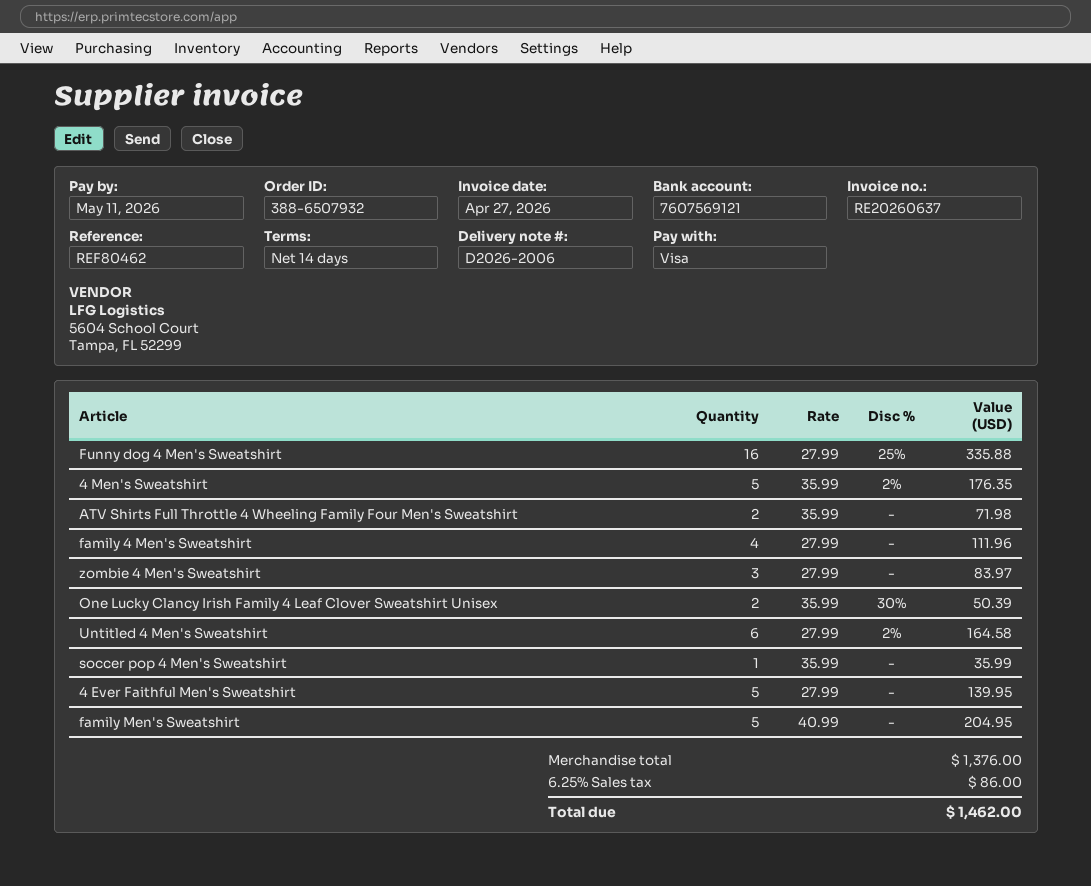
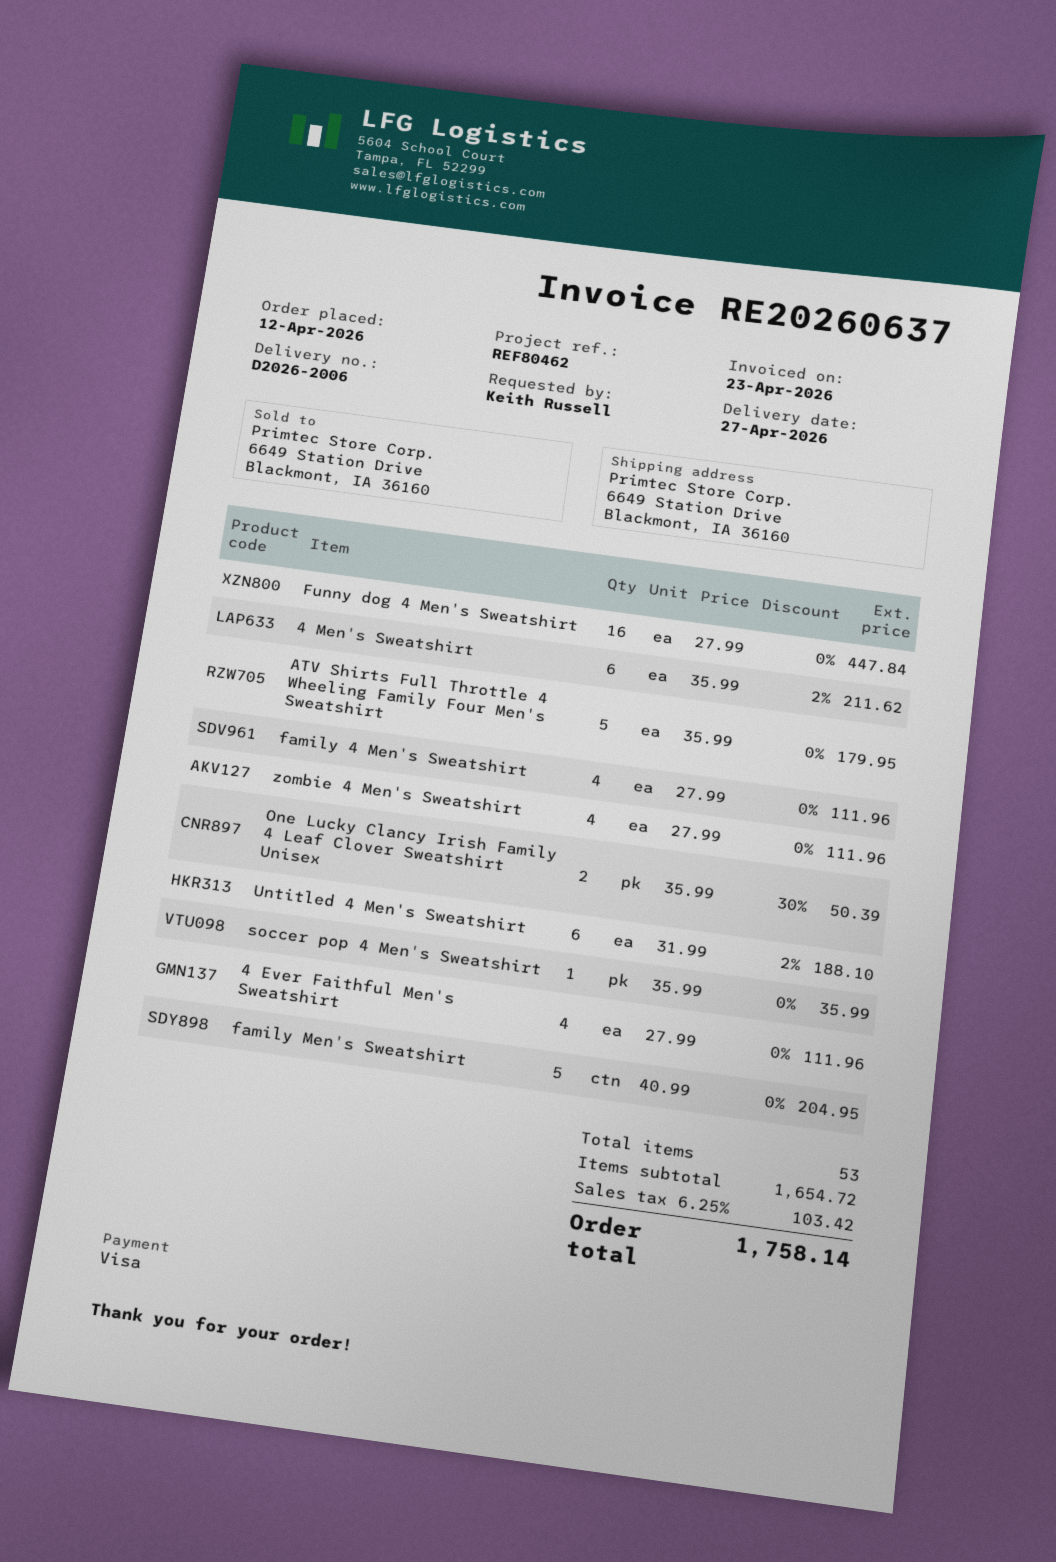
invoice date: 2026-04-27 -> 2026-04-23
Funny dog 4 Men's Sweatshirt: 16 x 27.99 - 25% = 335.88 -> 16 x 27.99 = 447.84
4 Men's Sweatshirt: 5 x 35.99 - 2% = 176.35 -> 6 x 35.99 - 2% = 211.62
ATV Shirts Full Throttle 4 Wheeling Family Four Men's Sweatshirt: 2 x 35.99 = 71.98 -> 5 x 35.99 = 179.95
zombie 4 Men's Sweatshirt: 3 x 27.99 = 83.97 -> 4 x 27.99 = 111.96
Untitled 4 Men's Sweatshirt: 6 x 27.99 - 2% = 164.58 -> 6 x 31.99 - 2% = 188.10
4 Ever Faithful Men's Sweatshirt: 5 x 27.99 = 139.95 -> 4 x 27.99 = 111.96
subtotal: 1376.00 -> 1654.72
tax: 6.25% = 86.00 -> 6.25% = 103.42
total: 1462.00 -> 1758.14

